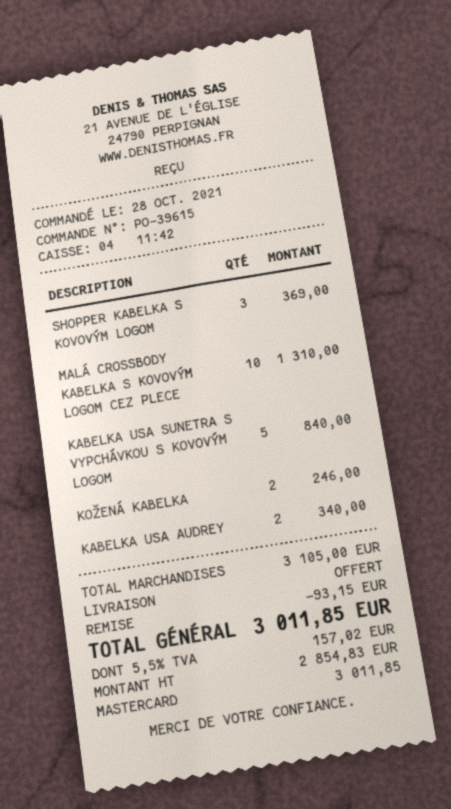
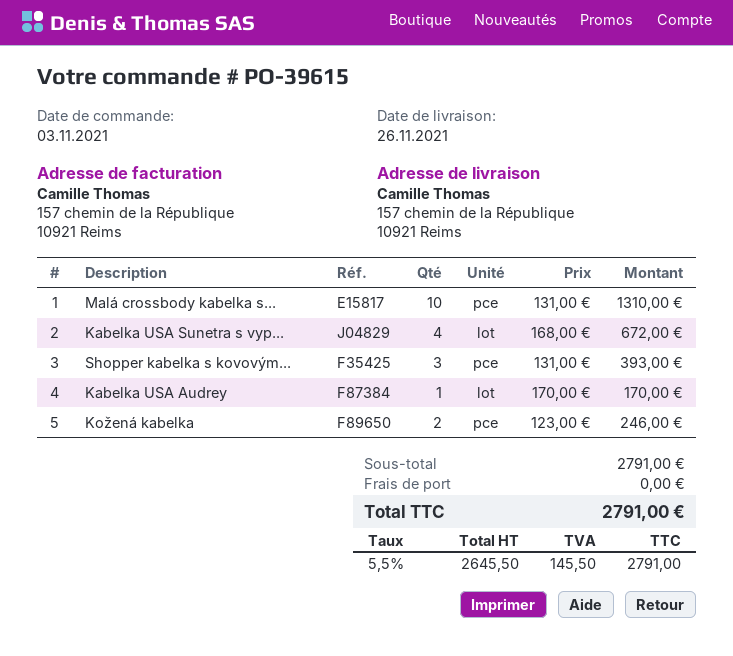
order date: 2021-10-28 -> 2021-11-03
SHOPPER KABELKA S KOVOVÝM LOGOM: 3 for 369.00 -> 3 for 393.00
KABELKA USA SUNETRA S VYPCHÁVKOU S KOVOVÝM LOGOM: 5 for 840.00 -> 4 for 672.00
KABELKA USA AUDREY: 2 for 340.00 -> 1 for 170.00
subtotal: 3105.00 -> 2791.00
discount: 93.15 -> none
net: 2854.83 -> 2645.50
tax: 5.5% = 157.02 -> 5.5% = 145.50
total: 3011.85 -> 2791.00

